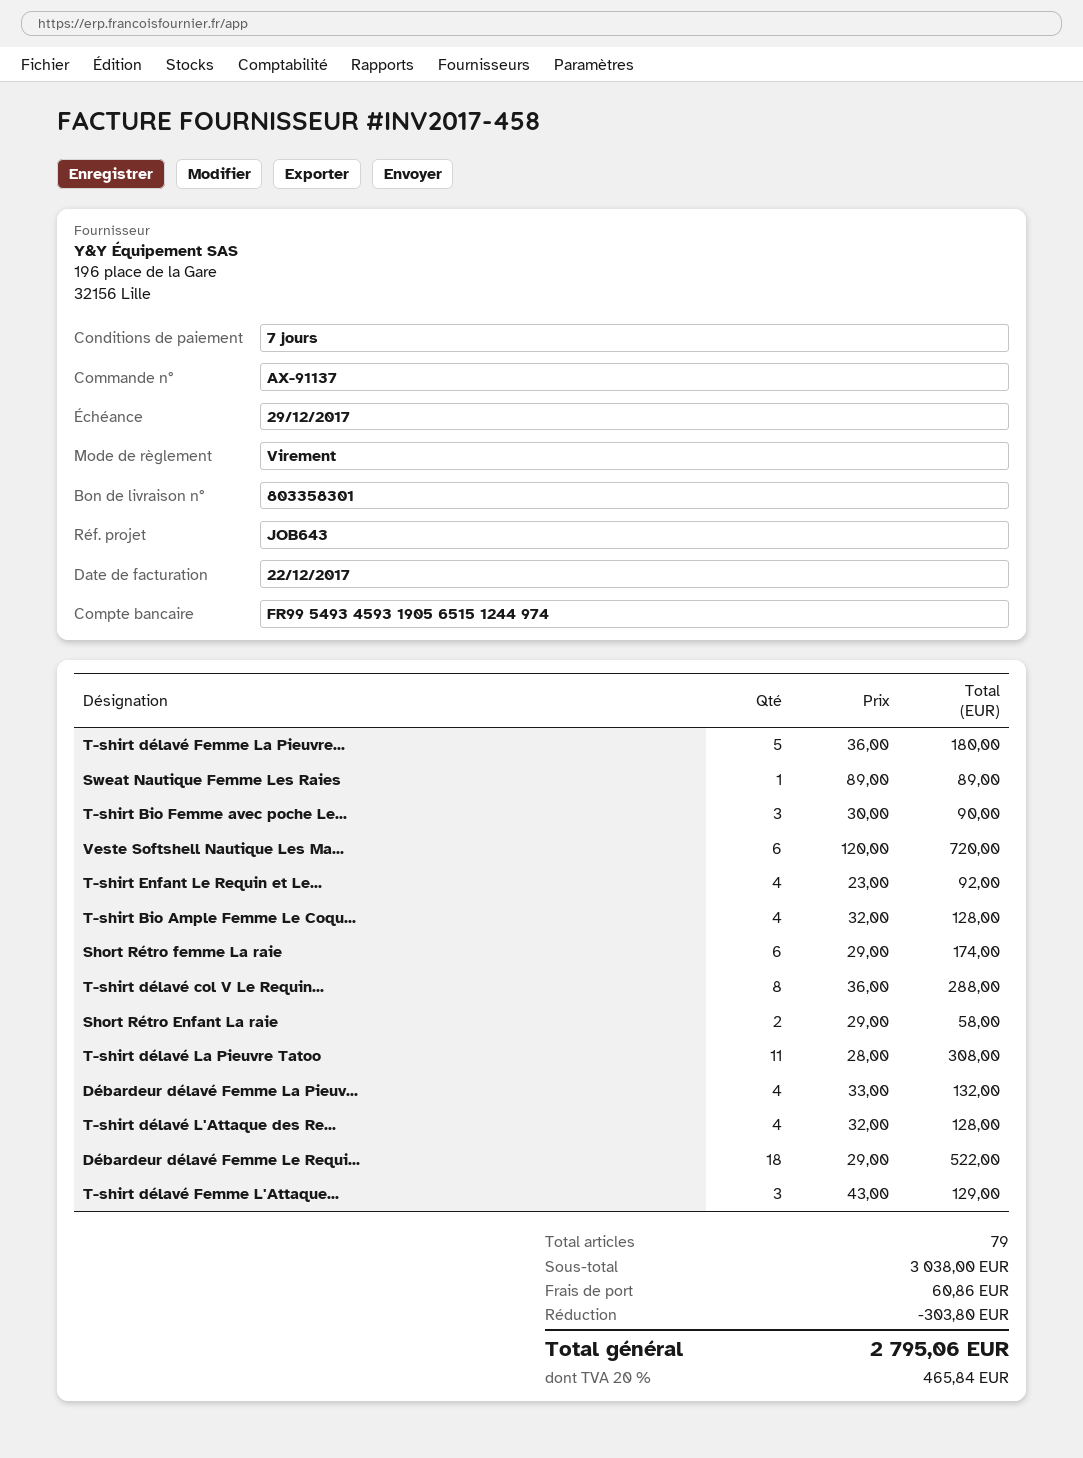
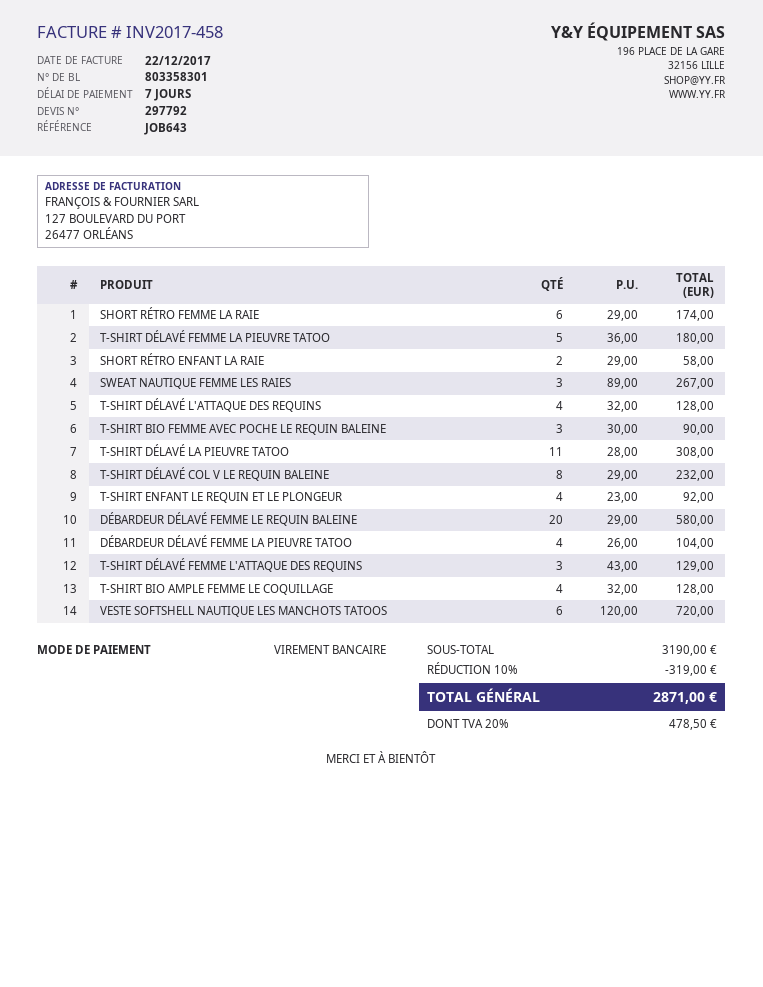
Sweat Nautique Femme Les Raies: 1 x 89.00 = 89.00 -> 3 x 89.00 = 267.00
T-shirt délavé col V Le Requin...: 8 x 36.00 = 288.00 -> 8 x 29.00 = 232.00
Débardeur délavé Femme La Pieuv...: 4 x 33.00 = 132.00 -> 4 x 26.00 = 104.00
Débardeur délavé Femme Le Requi...: 18 x 29.00 = 522.00 -> 20 x 29.00 = 580.00
subtotal: 3038.00 -> 3190.00
discount: 303.80 -> 319.00
shipping: 60.86 -> none
tax: 20% = 465.84 -> 20% = 478.50
total: 2795.06 -> 2871.00

